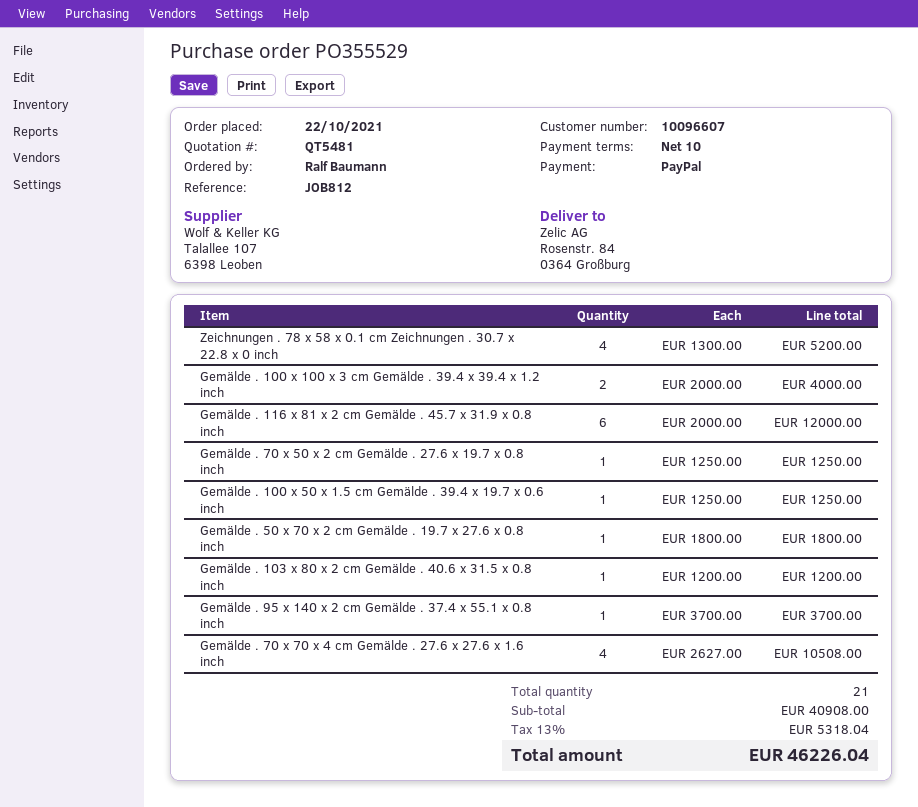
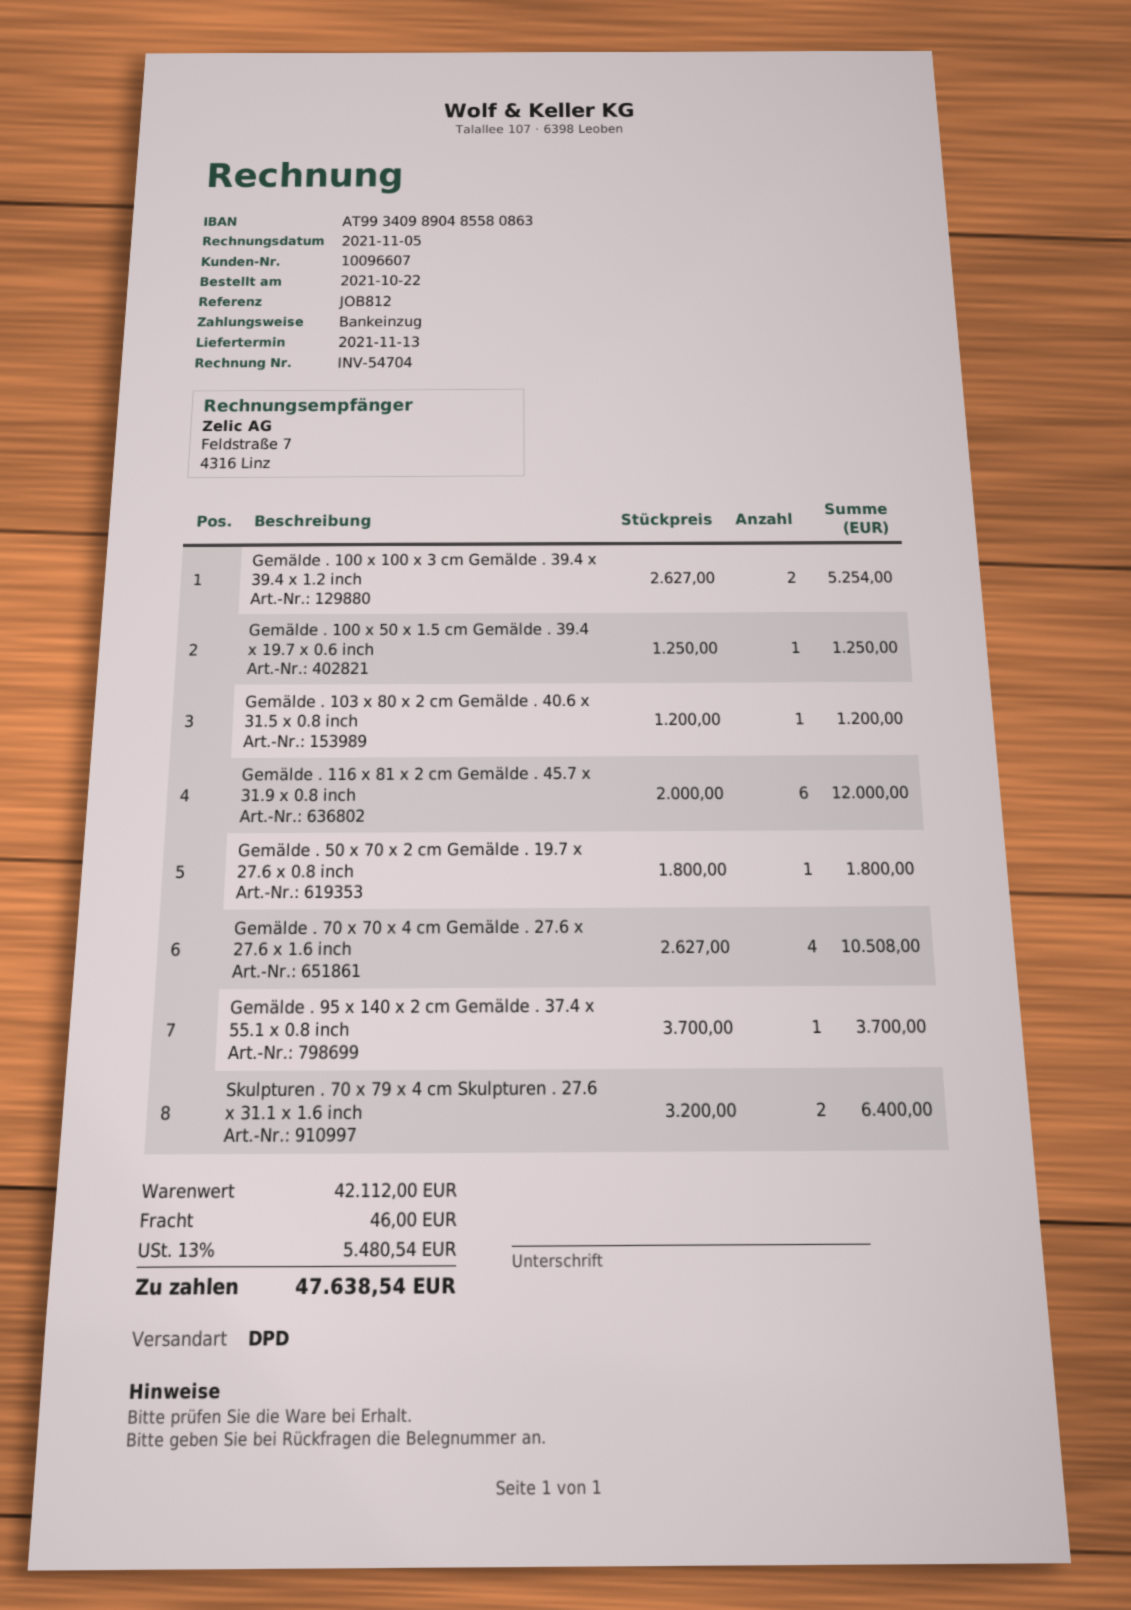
payment method: PayPal -> direct debit
Zeichnungen . 78 x 58 x 0.1 cm Zeichnungen . 30.7 x 22.8 x 0 inch: 4 x 1300.00 = 5200.00 -> none
Gemälde . 100 x 100 x 3 cm Gemälde . 39.4 x 39.4 x 1.2 inch: 2 x 2000.00 = 4000.00 -> 2 x 2627.00 = 5254.00
Gemälde . 70 x 50 x 2 cm Gemälde . 27.6 x 19.7 x 0.8 inch: 1 x 1250.00 = 1250.00 -> none
Skulpturen . 70 x 79 x 4 cm Skulpturen . 27.6 x 31.1 x 1.6 inch: none -> 2 x 3200.00 = 6400.00
subtotal: 40908.00 -> 42112.00
shipping: none -> 46.00
tax: 13% = 5318.04 -> 13% = 5480.54
total: 46226.04 -> 47638.54

